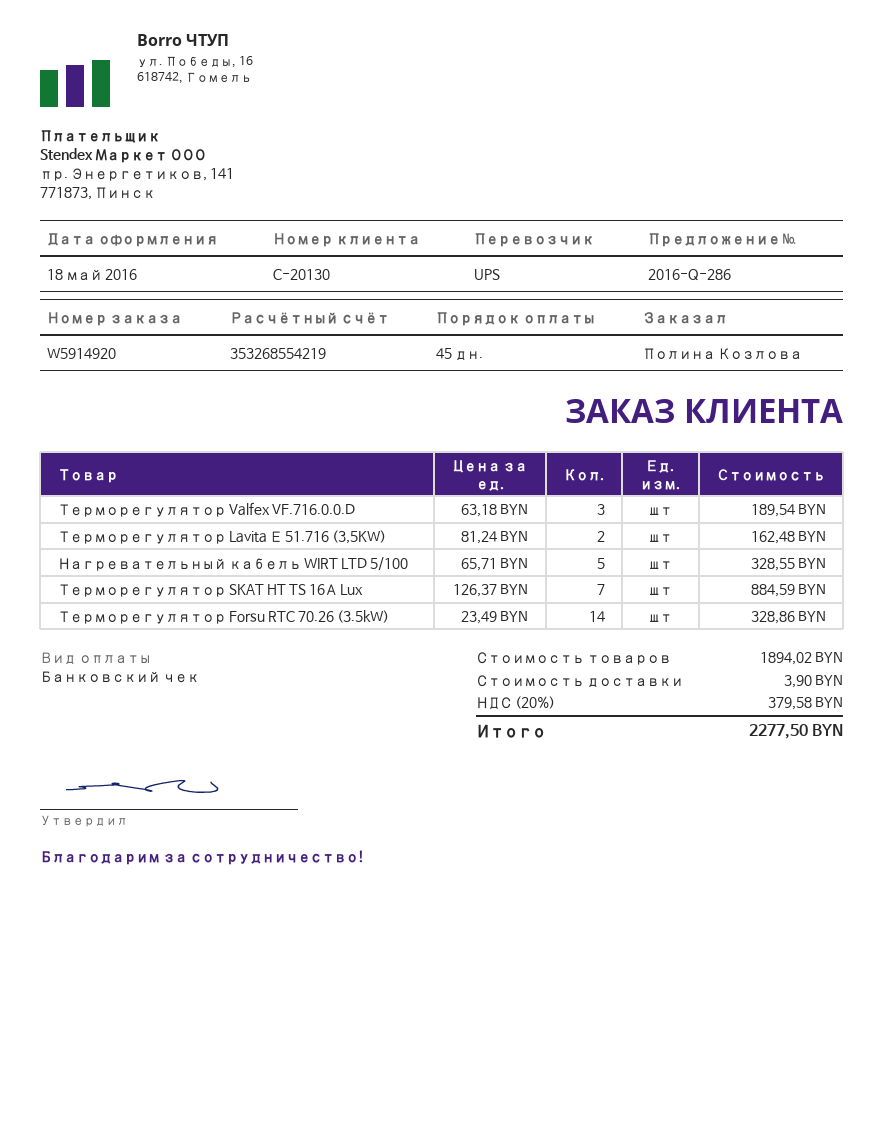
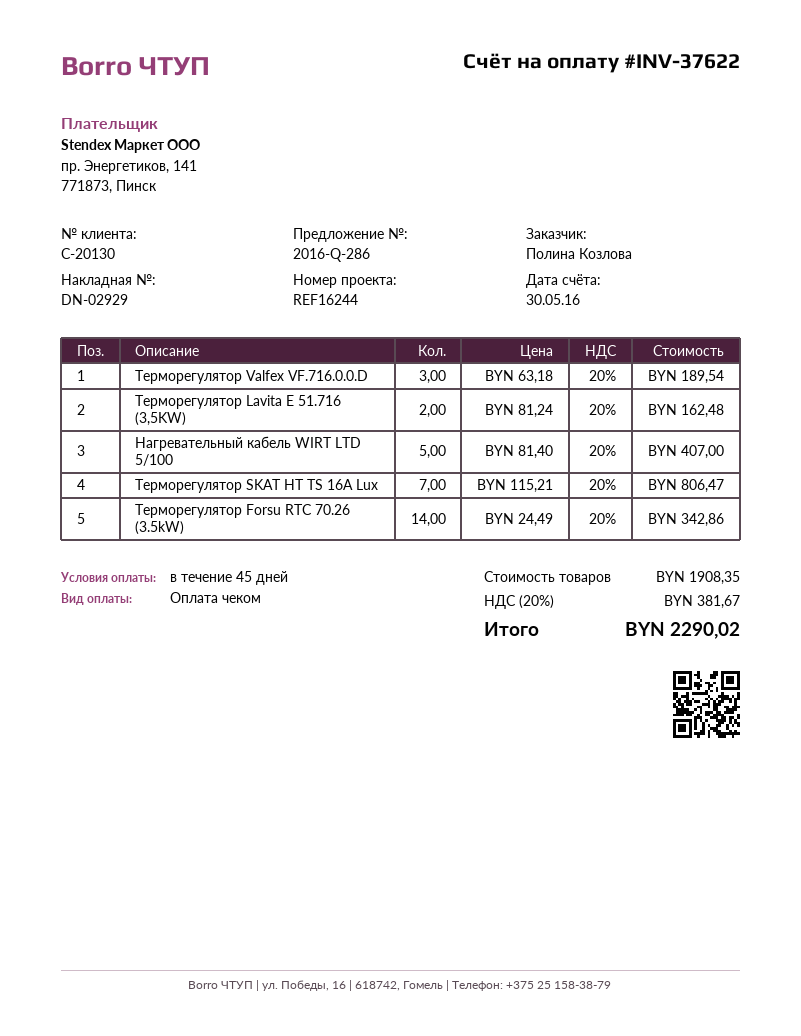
Нагревательный кабель WIRT LTD 5/100: 5 x 65.71 = 328.55 -> 5 x 81.40 = 407.00
Терморегулятор SKAT HT TS 16А Lux: 7 x 126.37 = 884.59 -> 7 x 115.21 = 806.47
Терморегулятор Forsu RTC 70.26 (3.5kW): 14 x 23.49 = 328.86 -> 14 x 24.49 = 342.86
subtotal: 1894.02 -> 1908.35
shipping: 3.90 -> none
tax: 20% = 379.58 -> 20% = 381.67
total: 2277.50 -> 2290.02

